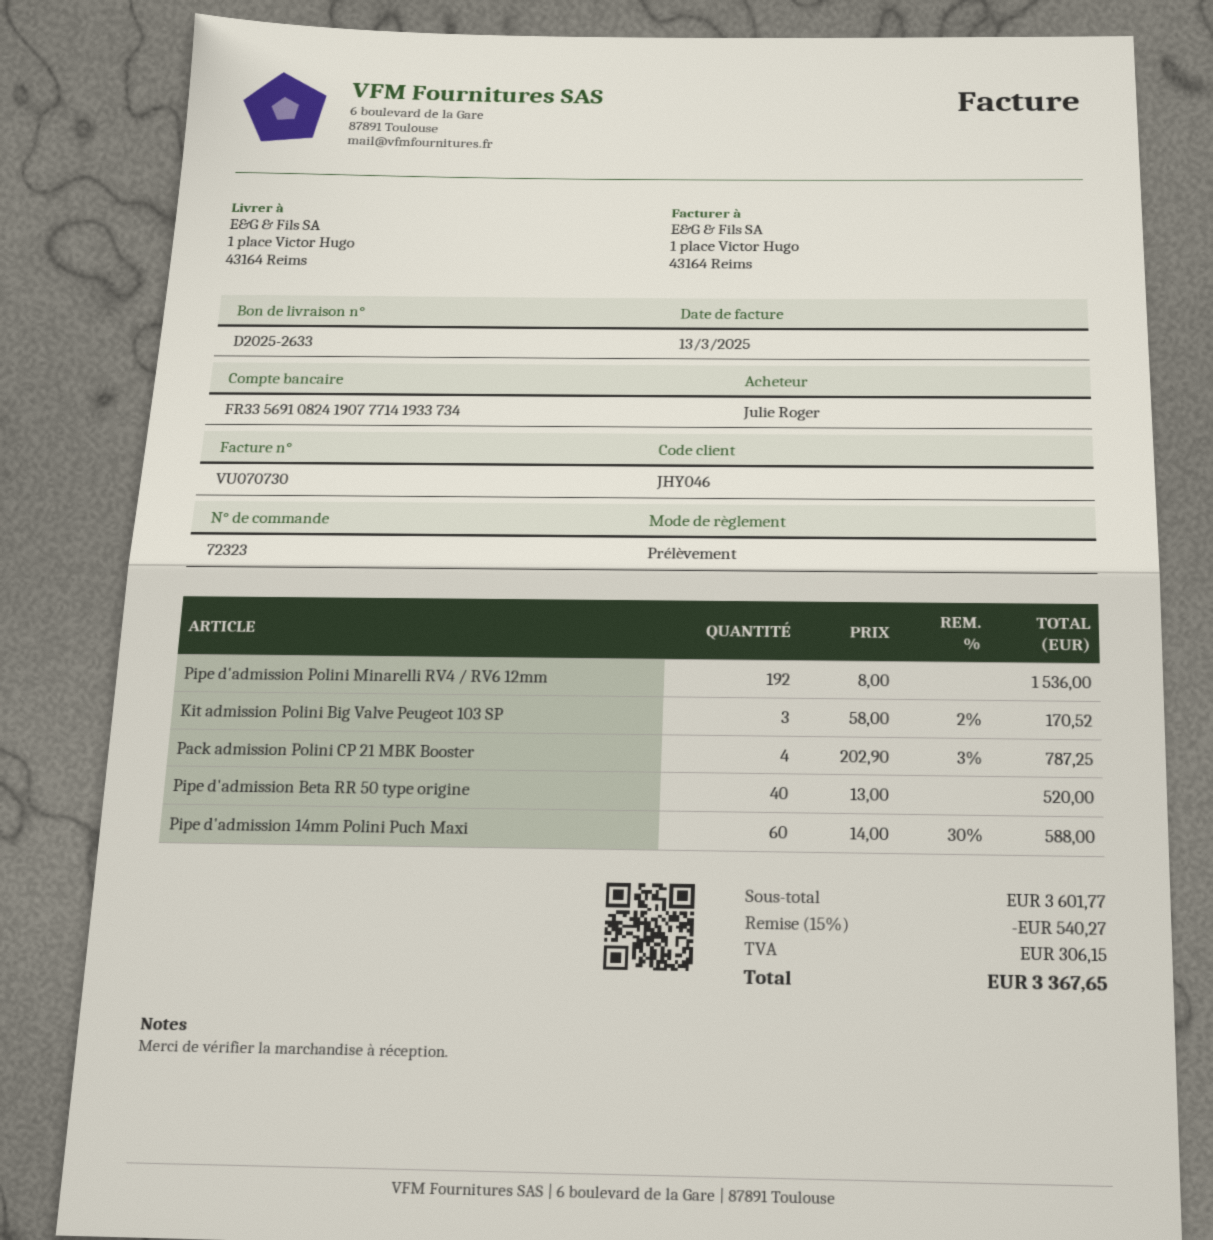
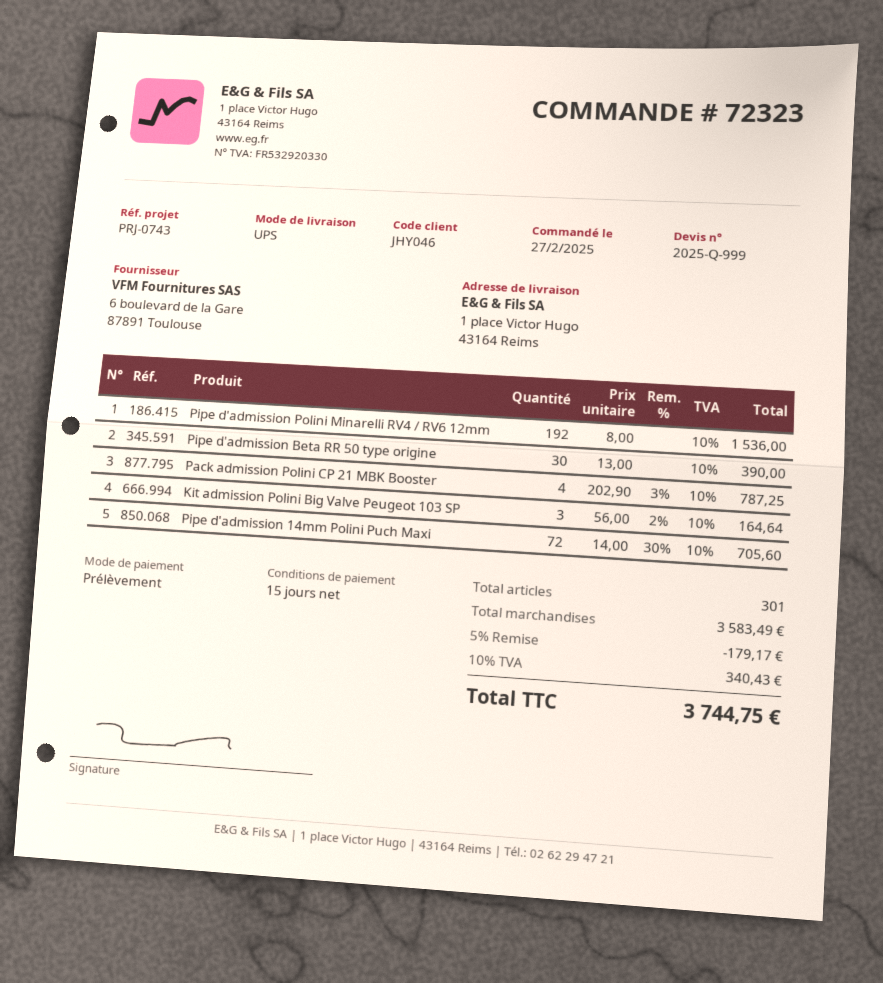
Kit admission Polini Big Valve Peugeot 103 SP: 3 x 58.00 - 2% = 170.52 -> 3 x 56.00 - 2% = 164.64
Pipe d'admission Beta RR 50 type origine: 40 x 13.00 = 520.00 -> 30 x 13.00 = 390.00
Pipe d'admission 14mm Polini Puch Maxi: 60 x 14.00 - 30% = 588.00 -> 72 x 14.00 - 30% = 705.60
subtotal: 3601.77 -> 3583.49
discount: 15% = 540.27 -> 5% = 179.17
tax: 306.15 -> 340.43
total: 3367.65 -> 3744.75

